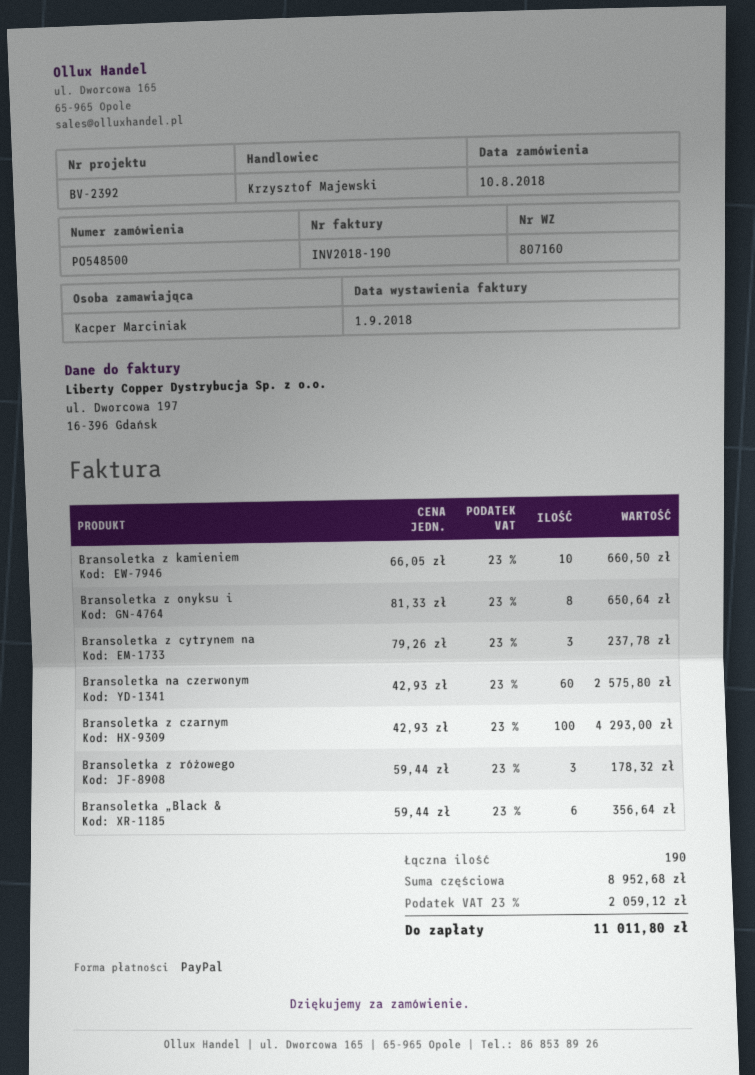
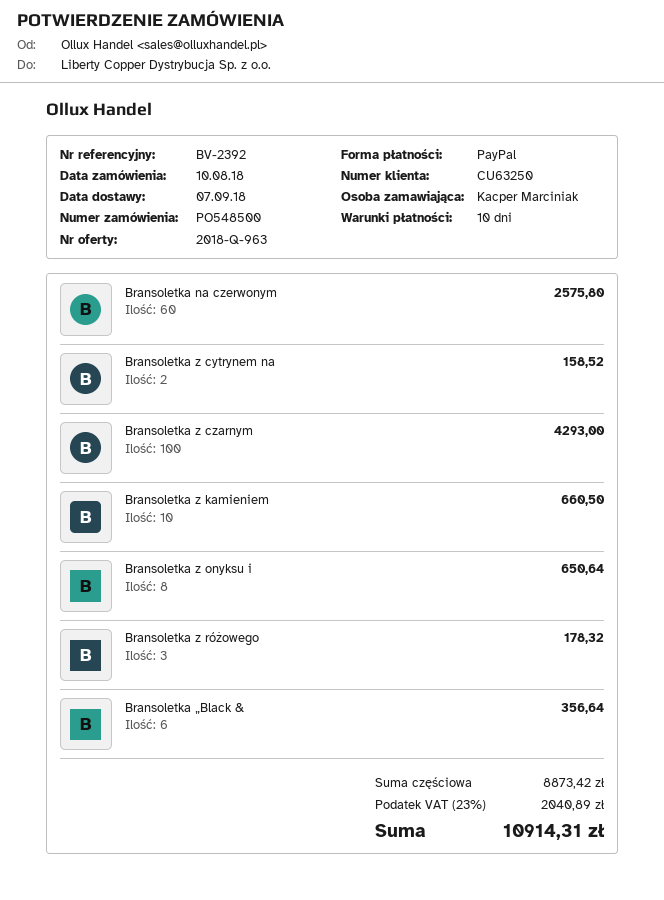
Bransoletka z cytrynem na: 3 for 237.78 -> 2 for 158.52
subtotal: 8952.68 -> 8873.42
tax: 23% = 2059.12 -> 23% = 2040.89
total: 11011.80 -> 10914.31

